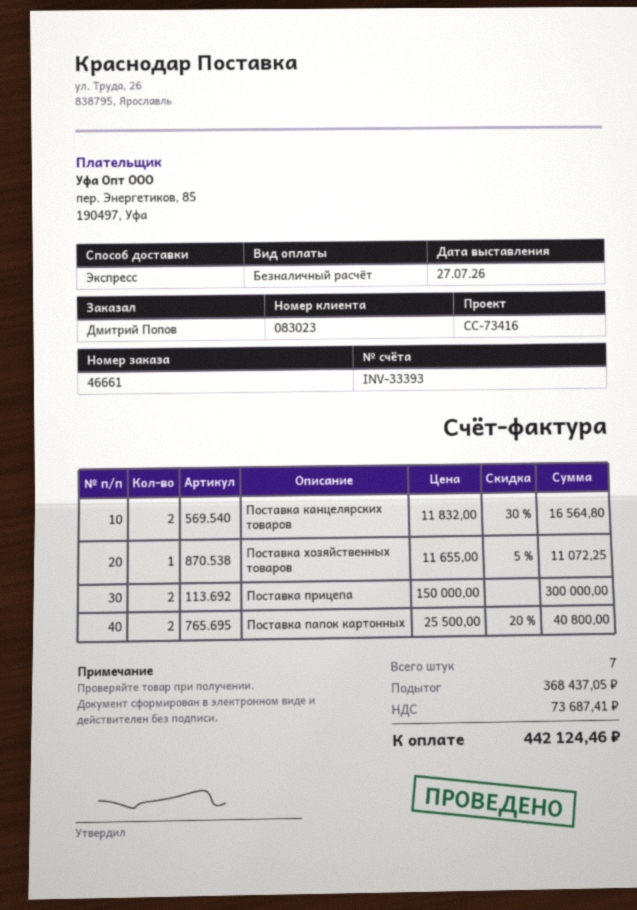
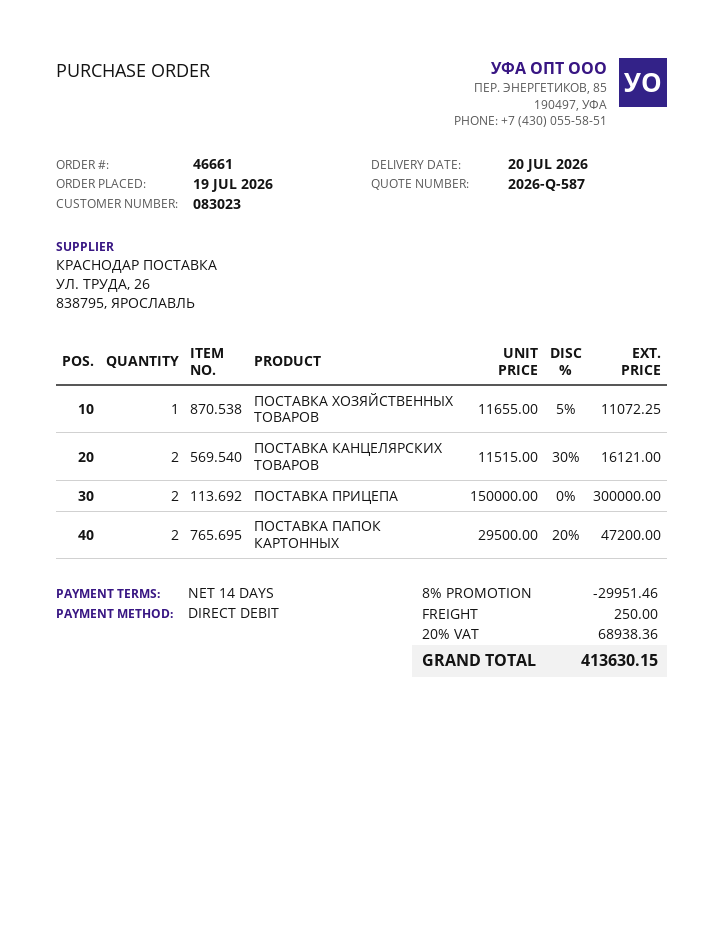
payment method: bank transfer -> direct debit
Поставка канцелярских товаров: 2 x 11832.00 - 30% = 16564.80 -> 2 x 11515.00 - 30% = 16121.00
Поставка папок картонных: 2 x 25500.00 - 20% = 40800.00 -> 2 x 29500.00 - 20% = 47200.00
discount: none -> 8% = 29951.46
shipping: none -> 250.00
tax: 73687.41 -> 68938.36
total: 442124.46 -> 413630.15

